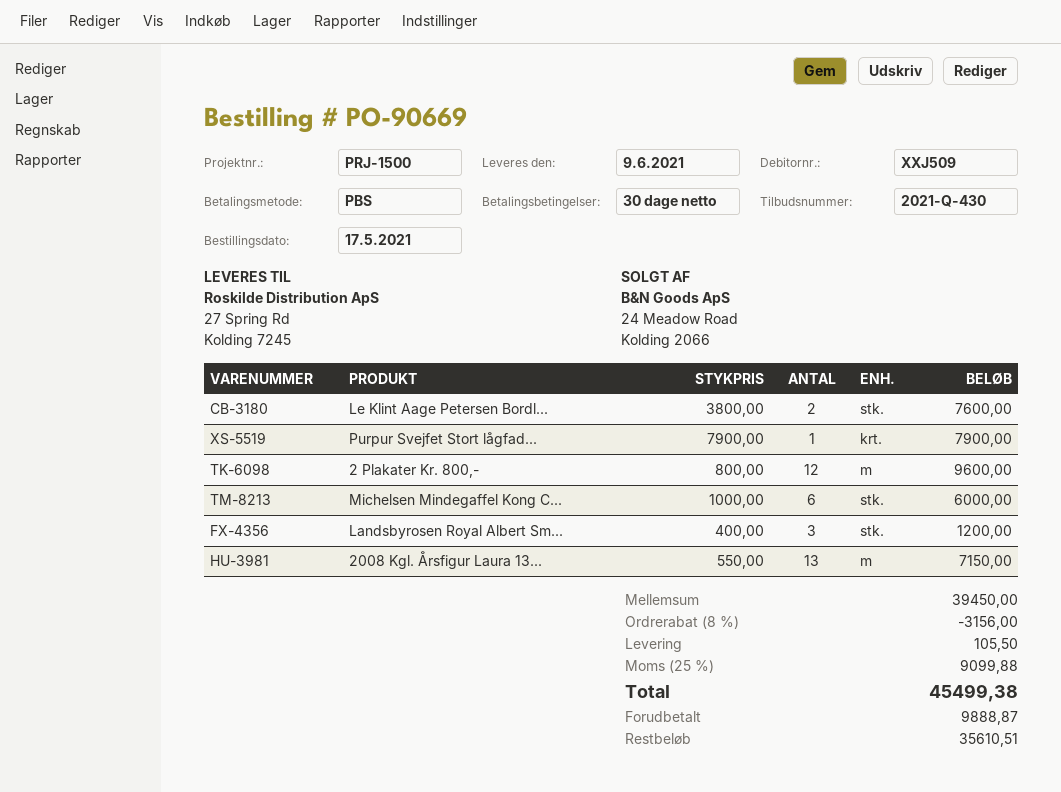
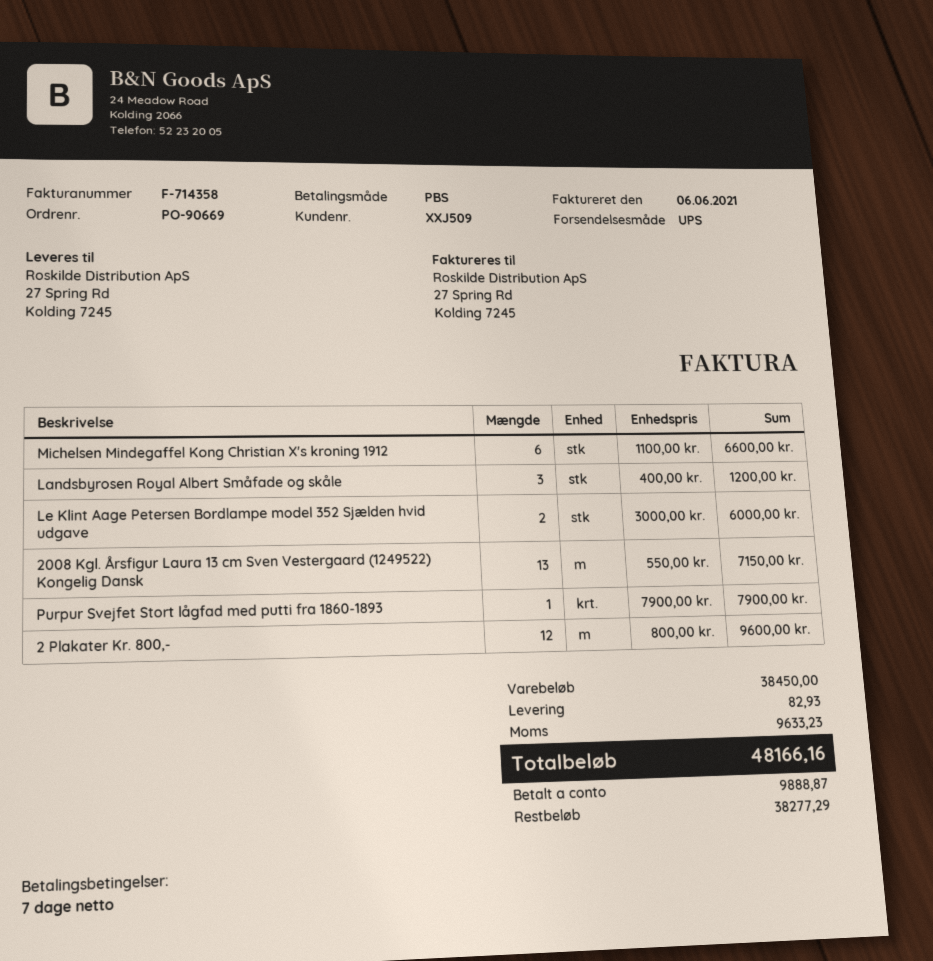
payment terms: 30 days -> 7 days
Le Klint Aage Petersen Bordl...: 2 x 3800.00 = 7600.00 -> 2 x 3000.00 = 6000.00
Michelsen Mindegaffel Kong C...: 6 x 1000.00 = 6000.00 -> 6 x 1100.00 = 6600.00
subtotal: 39450.00 -> 38450.00
discount: 8% = 3156.00 -> none
shipping: 105.50 -> 82.93
tax: 9099.88 -> 9633.23
total: 45499.38 -> 48166.16
balance: 35610.51 -> 38277.29

